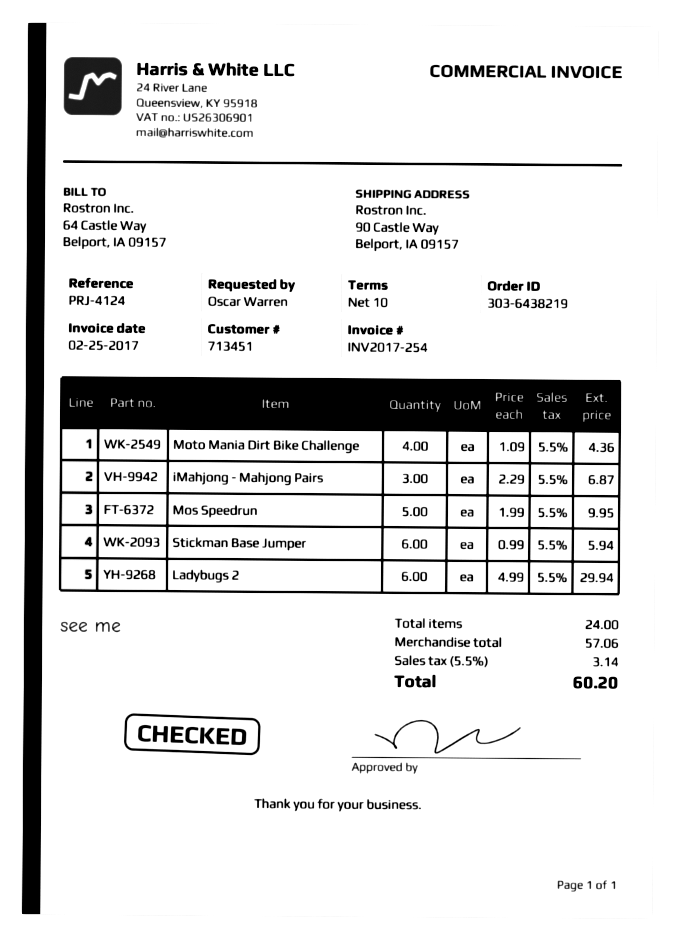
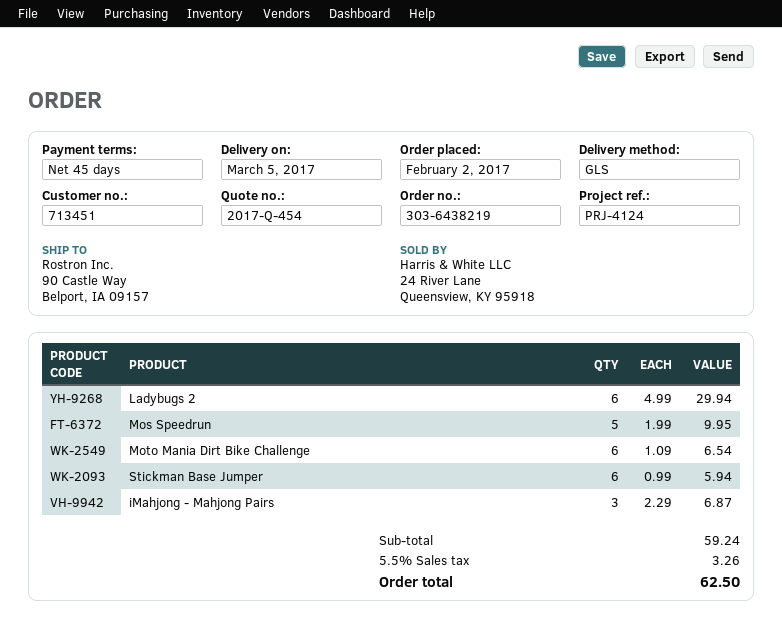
payment terms: 10 days -> 45 days
Moto Mania Dirt Bike Challenge: 4 x 1.09 = 4.36 -> 6 x 1.09 = 6.54
subtotal: 57.06 -> 59.24
tax: 5.5% = 3.14 -> 5.5% = 3.26
total: 60.20 -> 62.50

